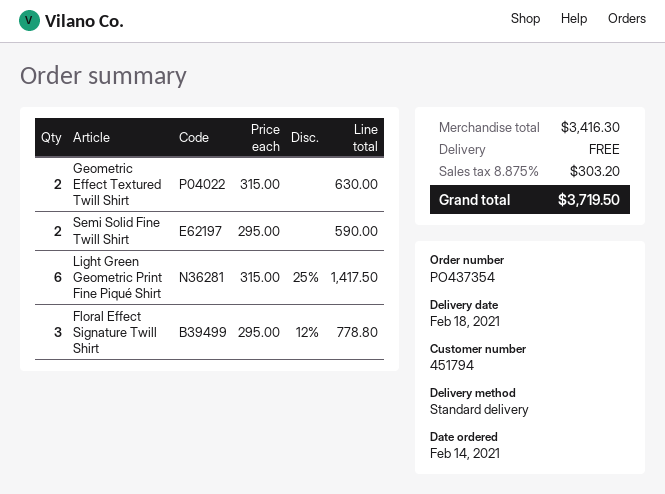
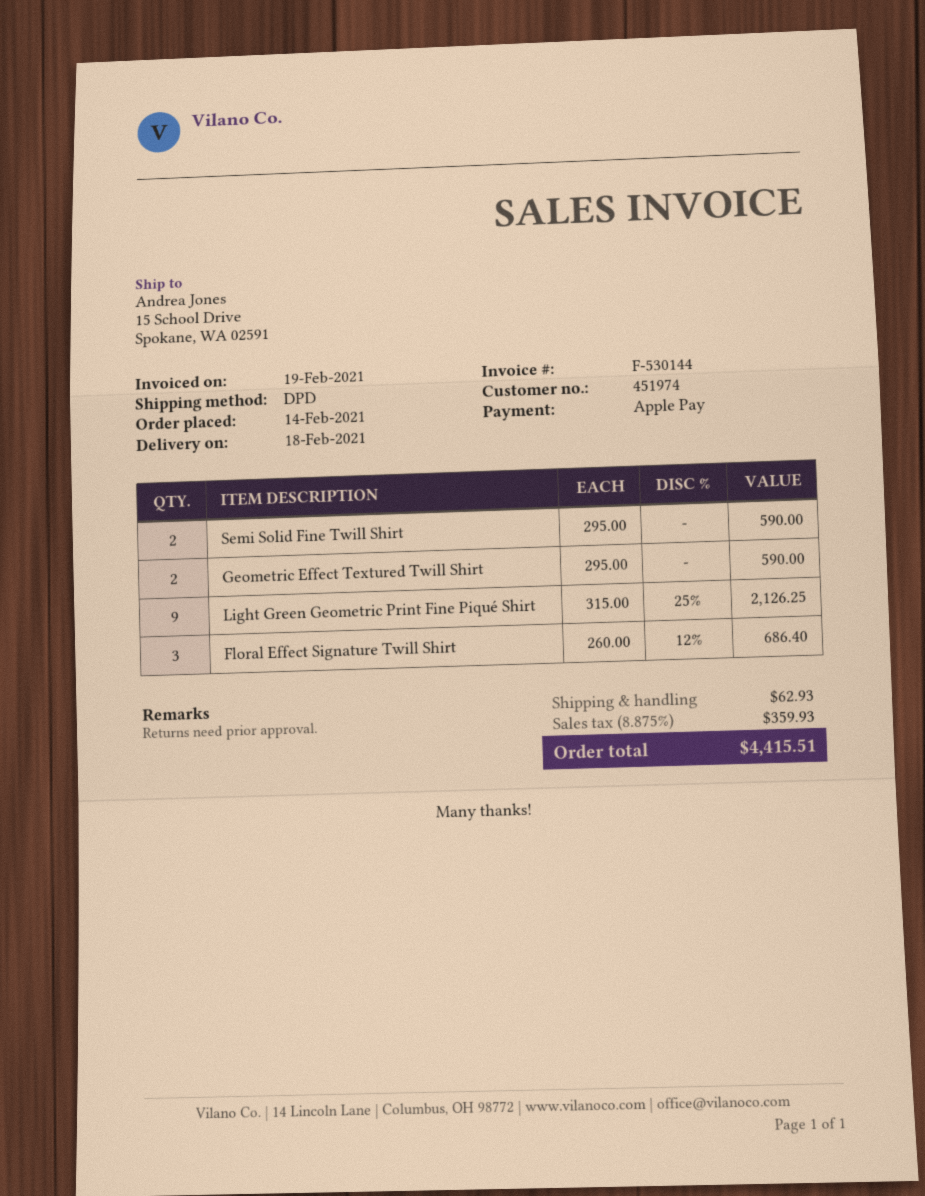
customer number: 451794 -> 451974
shipping method: standard -> DPD
Geometric Effect Textured Twill Shirt: 2 x 315.00 = 630.00 -> 2 x 295.00 = 590.00
Light Green Geometric Print Fine Piqué Shirt: 6 x 315.00 - 25% = 1417.50 -> 9 x 315.00 - 25% = 2126.25
Floral Effect Signature Twill Shirt: 3 x 295.00 - 12% = 778.80 -> 3 x 260.00 - 12% = 686.40
shipping: 0.00 -> 62.93
tax: 8.875% = 303.20 -> 8.875% = 359.93
total: 3719.50 -> 4415.51

